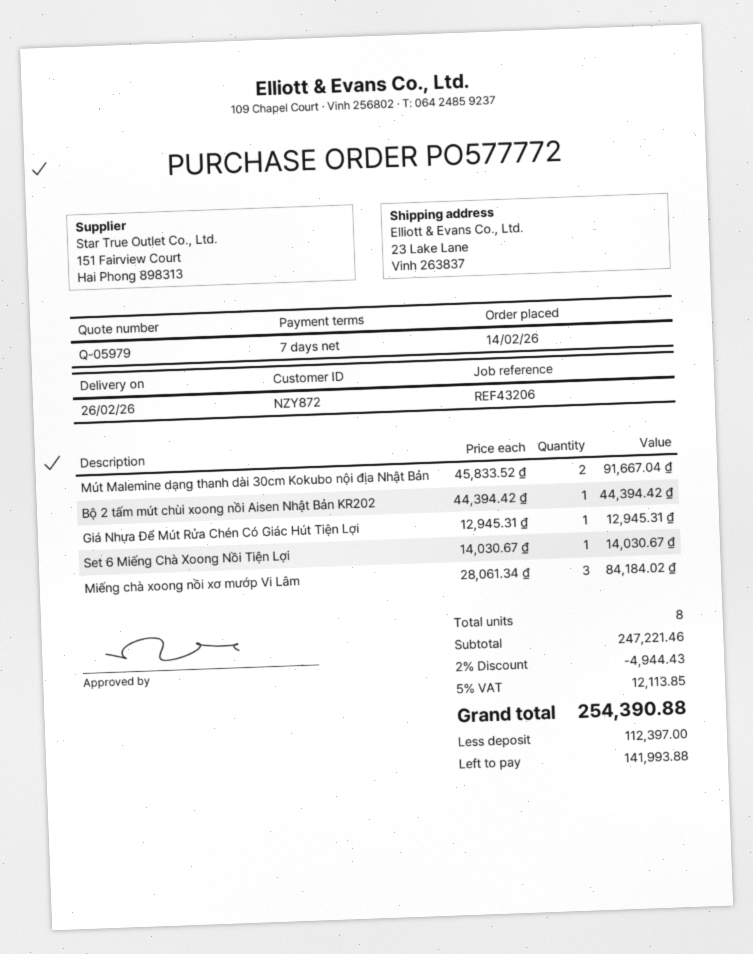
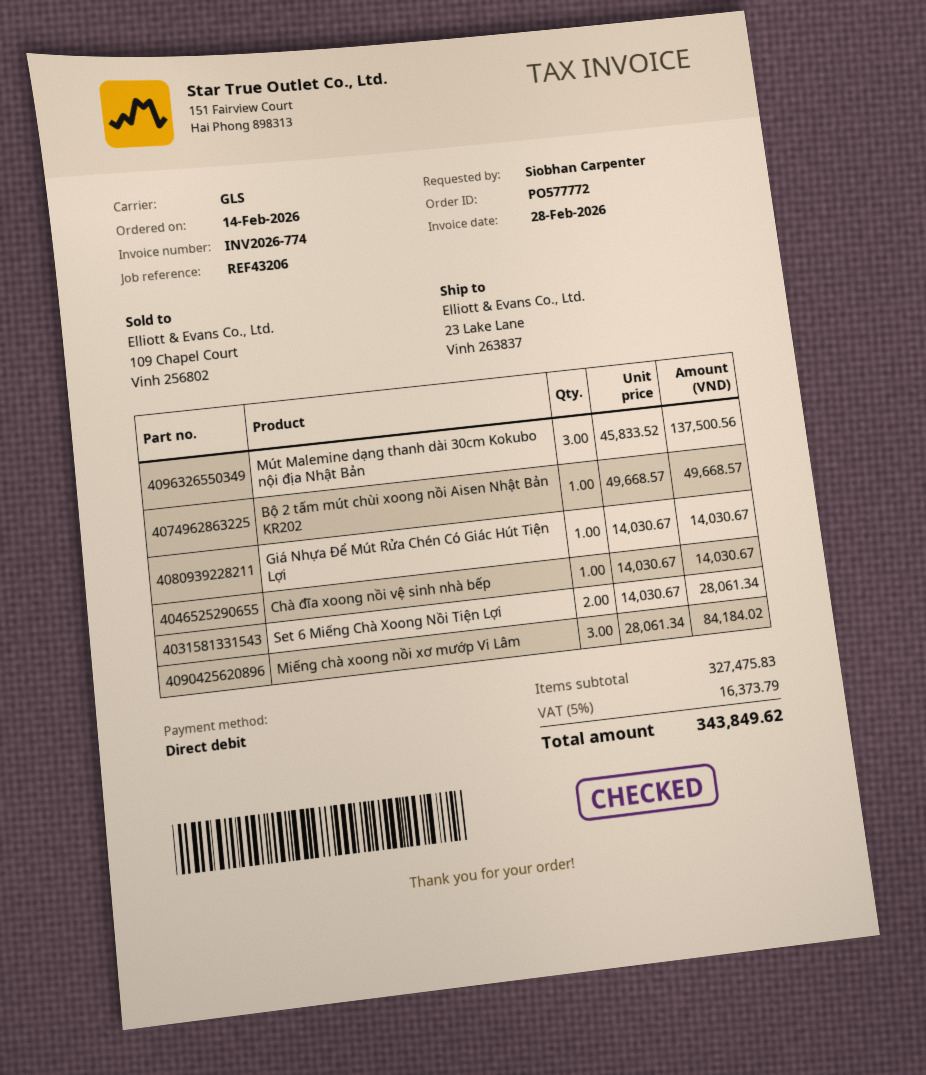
Mút Malemine dạng thanh dài 30cm Kokubo nội địa Nhật Bản: 2 x 45833.52 = 91667.04 -> 3 x 45833.52 = 137500.56
Bộ 2 tấm mút chùi xoong nồi Aisen Nhật Bản KR202: 1 x 44394.42 = 44394.42 -> 1 x 49668.57 = 49668.57
Giá Nhựa Để Mút Rửa Chén Có Giác Hút Tiện Lợi: 1 x 12945.31 = 12945.31 -> 1 x 14030.67 = 14030.67
Set 6 Miếng Chà Xoong Nồi Tiện Lợi: 1 x 14030.67 = 14030.67 -> 2 x 14030.67 = 28061.34
Chà đĩa xoong nồi vệ sinh nhà bếp: none -> 1 x 14030.67 = 14030.67
subtotal: 247221.46 -> 327475.83
discount: 2% = 4944.43 -> none
tax: 5% = 12113.85 -> 5% = 16373.79
total: 254390.88 -> 343849.62

